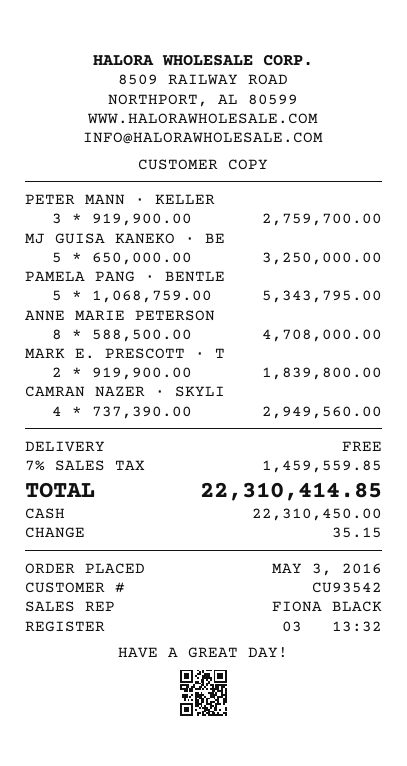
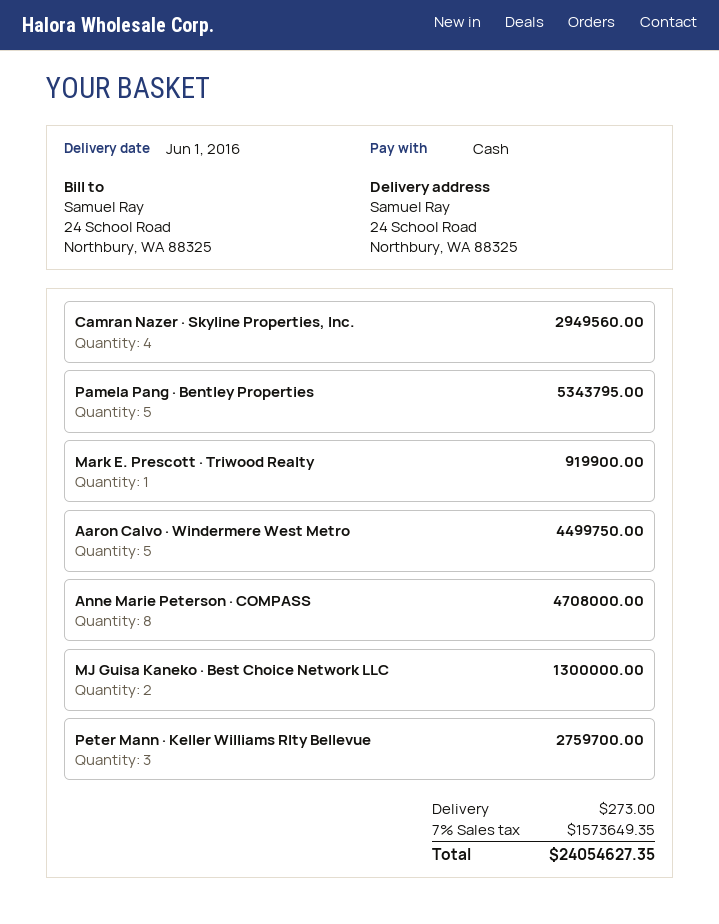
MJ GUISA KANEKO · BE: 5 for 3250000.00 -> 2 for 1300000.00
MARK E. PRESCOTT · T: 2 for 1839800.00 -> 1 for 919900.00
Aaron Calvo · Windermere West Metro: none -> 5 for 4499750.00
shipping: 0.00 -> 273.00
tax: 7% = 1459559.85 -> 7% = 1573649.35
total: 22310414.85 -> 24054627.35

